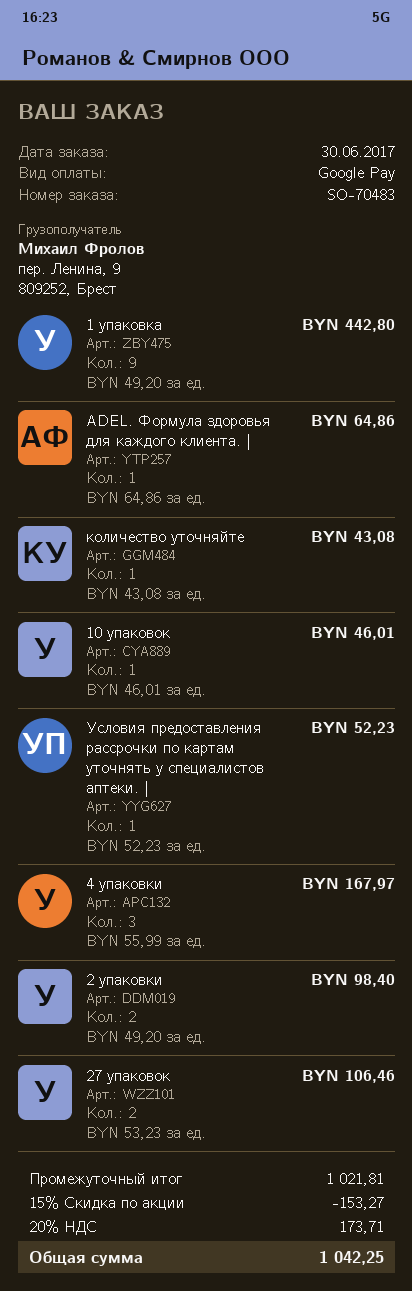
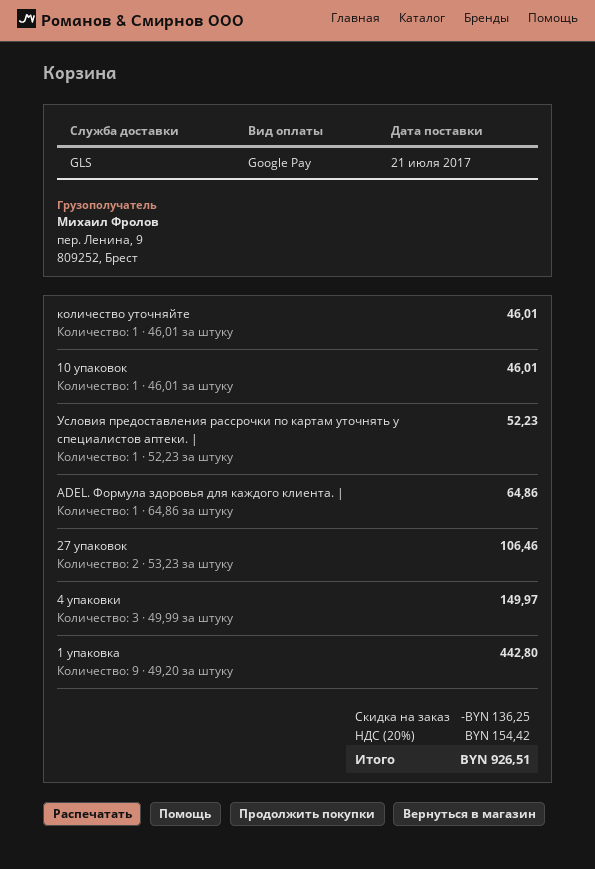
количество уточняйте: 1 x 43.08 = 43.08 -> 1 x 46.01 = 46.01
4 упаковки: 3 x 55.99 = 167.97 -> 3 x 49.99 = 149.97
2 упаковки: 2 x 49.20 = 98.40 -> none
discount: 153.27 -> 136.25
tax: 20% = 173.71 -> 20% = 154.42
total: 1042.25 -> 926.51

